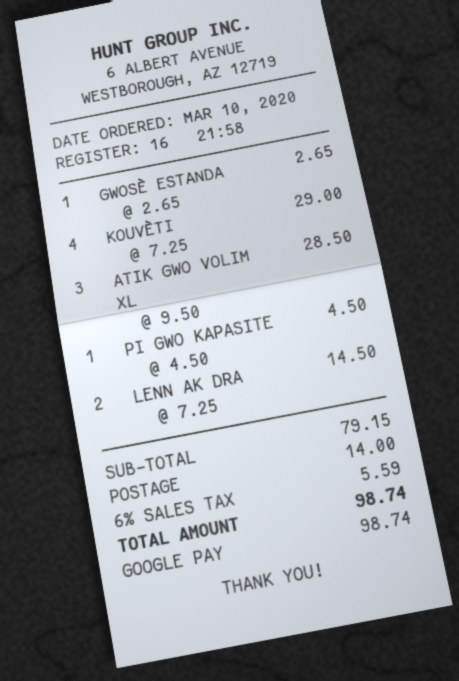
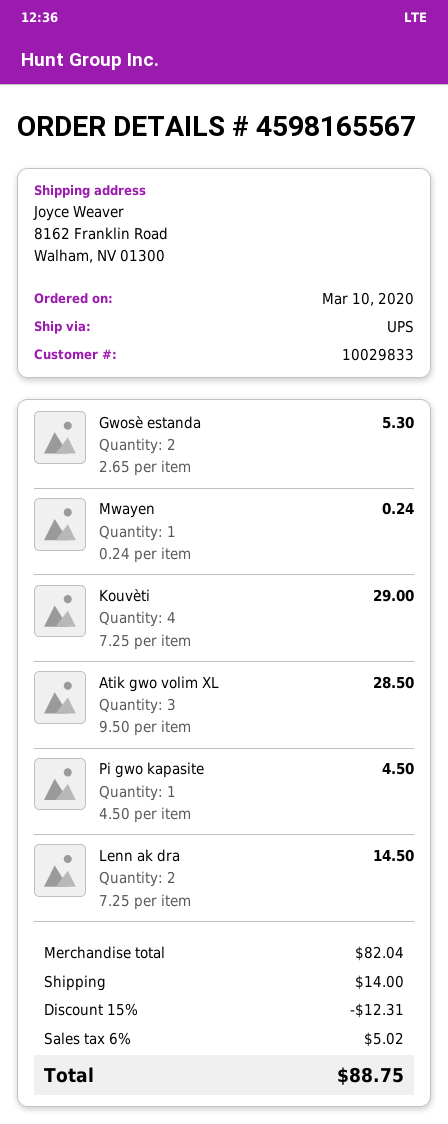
GWOSÈ ESTANDA: 1 x 2.65 = 2.65 -> 2 x 2.65 = 5.30
Mwayen: none -> 1 x 0.24 = 0.24
subtotal: 79.15 -> 82.04
discount: none -> 15% = 12.31
tax: 6% = 5.59 -> 6% = 5.02
total: 98.74 -> 88.75

